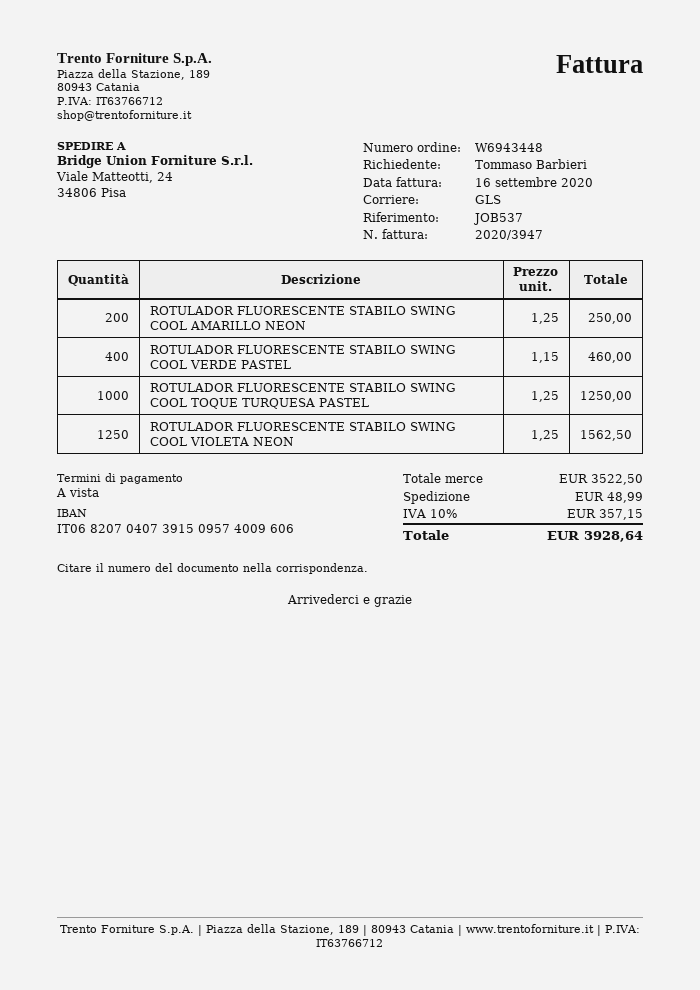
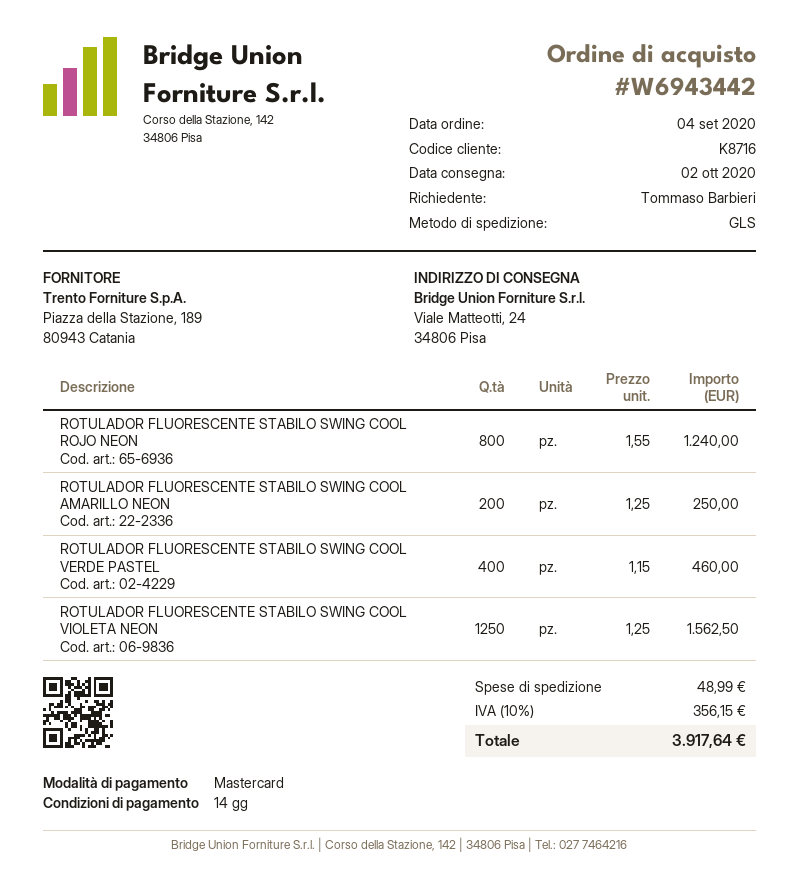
order number: W6943448 -> W6943442
payment terms: on receipt -> 14 days
ROTULADOR FLUORESCENTE STABILO SWING COOL TOQUE TURQUESA PASTEL: 1000 x 1.25 = 1250.00 -> none
ROTULADOR FLUORESCENTE STABILO SWING COOL ROJO NEON: none -> 800 x 1.55 = 1240.00
tax: 10% = 357.15 -> 10% = 356.15
total: 3928.64 -> 3917.64

